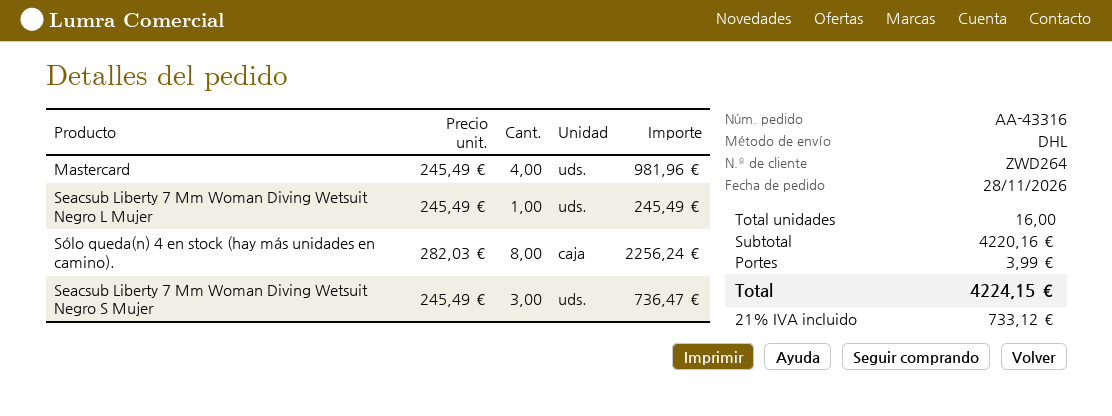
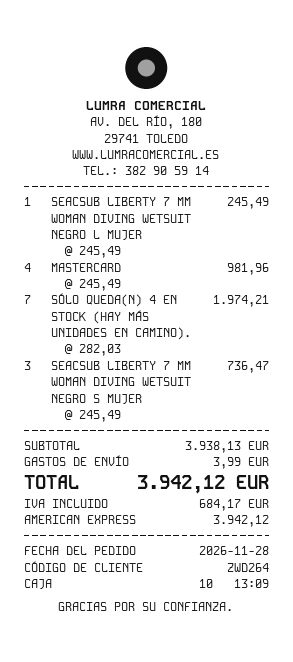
Sólo queda(n) 4 en stock (hay más unidades en camino).: 8 x 282.03 = 2256.24 -> 7 x 282.03 = 1974.21
subtotal: 4220.16 -> 3938.13
tax: 733.12 -> 684.17
total: 4224.15 -> 3942.12

